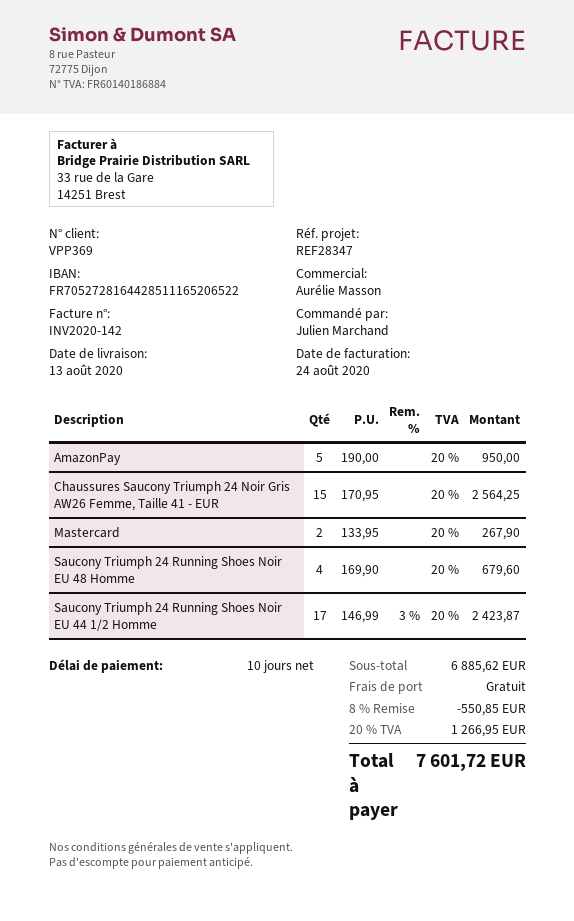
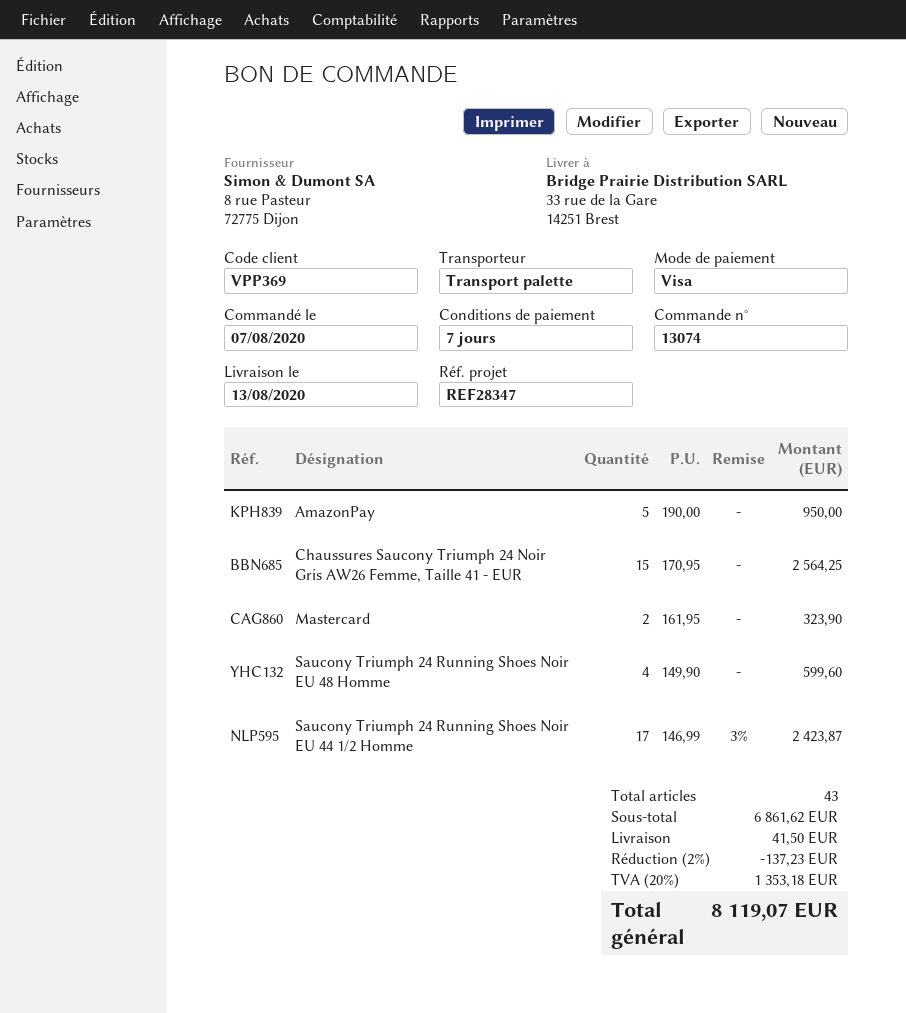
payment terms: 10 days -> 7 days
Mastercard: 2 x 133.95 = 267.90 -> 2 x 161.95 = 323.90
Saucony Triumph 24 Running Shoes Noir EU 48 Homme: 4 x 169.90 = 679.60 -> 4 x 149.90 = 599.60
subtotal: 6885.62 -> 6861.62
discount: 8% = 550.85 -> 2% = 137.23
shipping: 0.00 -> 41.50
tax: 20% = 1266.95 -> 20% = 1353.18
total: 7601.72 -> 8119.07

